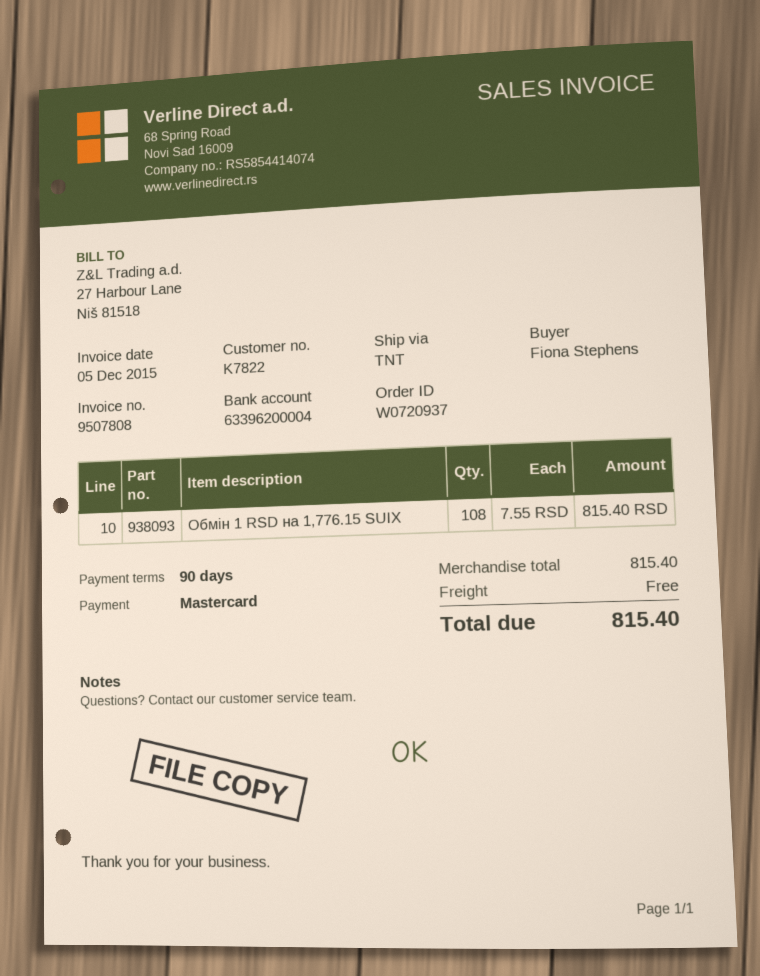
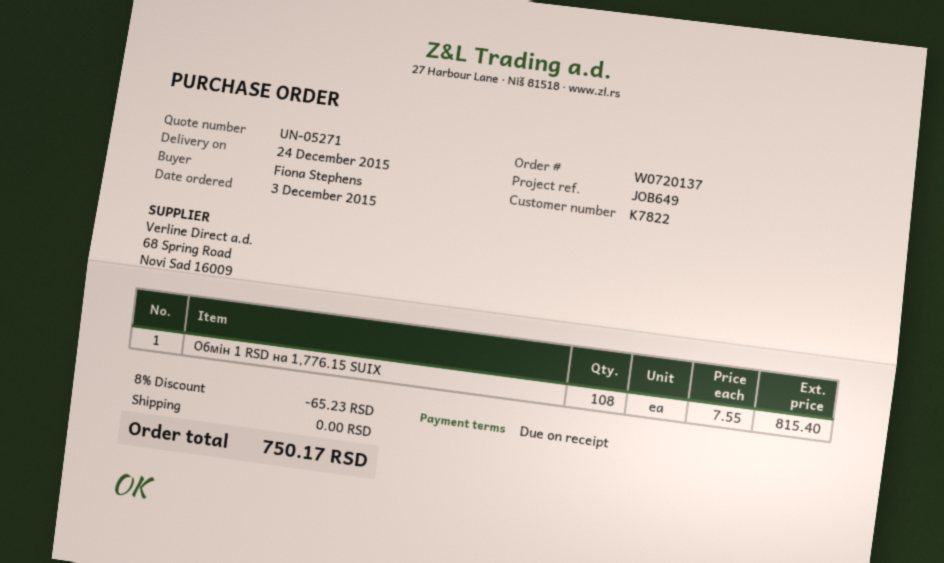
order number: W0720937 -> W0720137
payment terms: 90 days -> on receipt
discount: none -> 8% = 65.23
total: 815.40 -> 750.17

